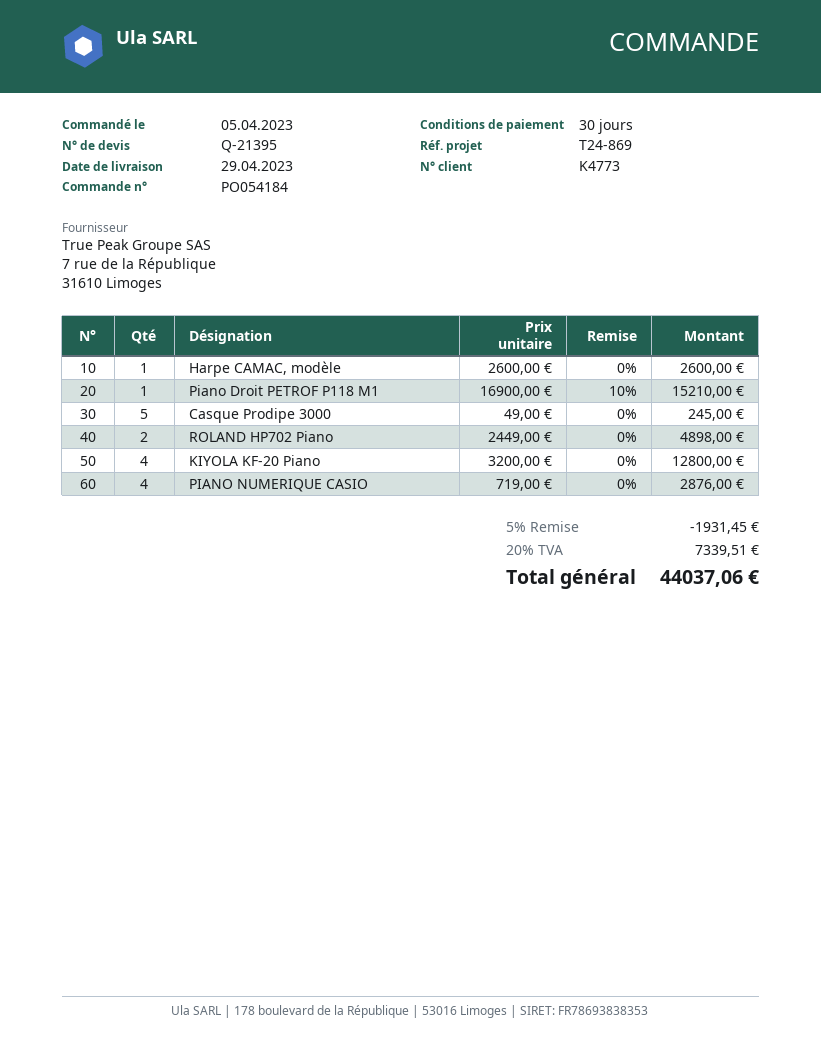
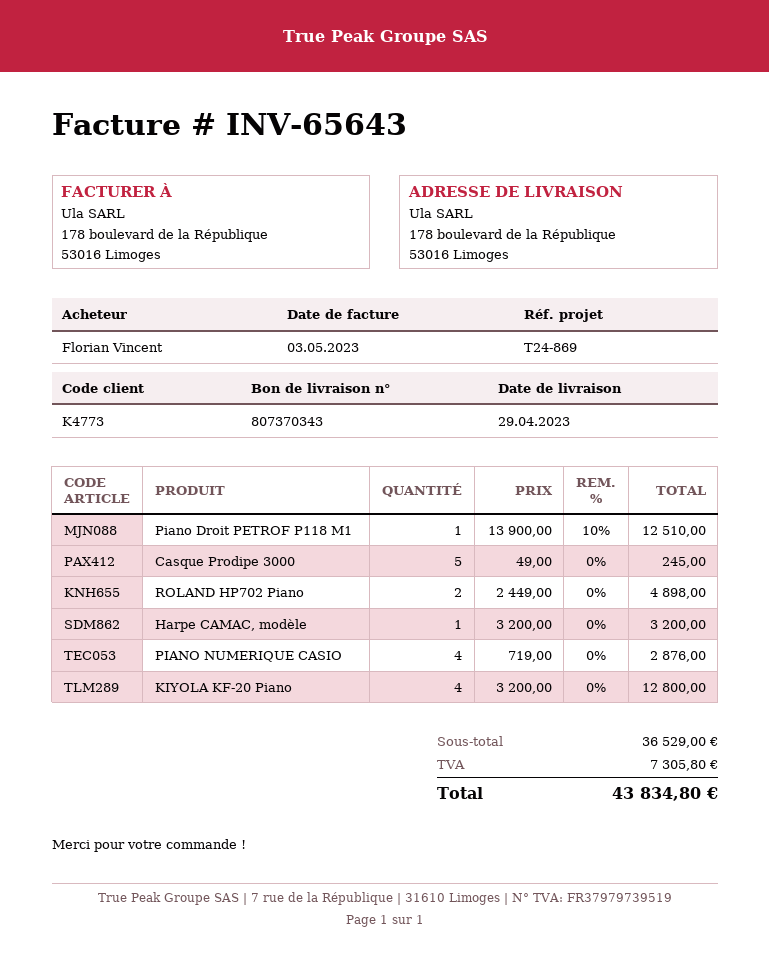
Harpe CAMAC, modèle: 1 x 2600.00 = 2600.00 -> 1 x 3200.00 = 3200.00
Piano Droit PETROF P118 M1: 1 x 16900.00 - 10% = 15210.00 -> 1 x 13900.00 - 10% = 12510.00
discount: 5% = 1931.45 -> none
tax: 7339.51 -> 7305.80
total: 44037.06 -> 43834.80

